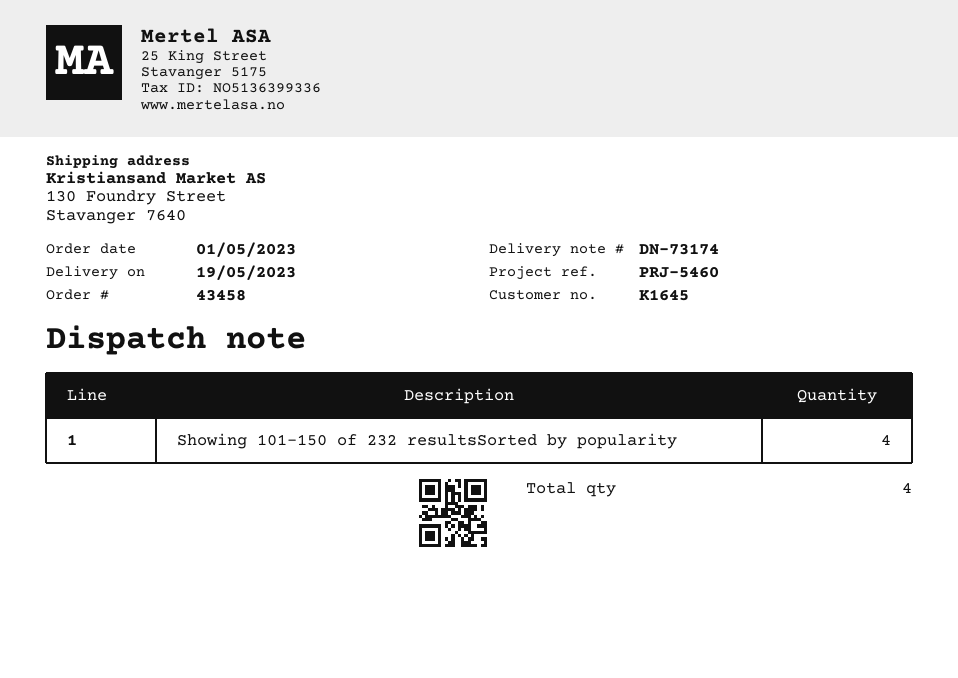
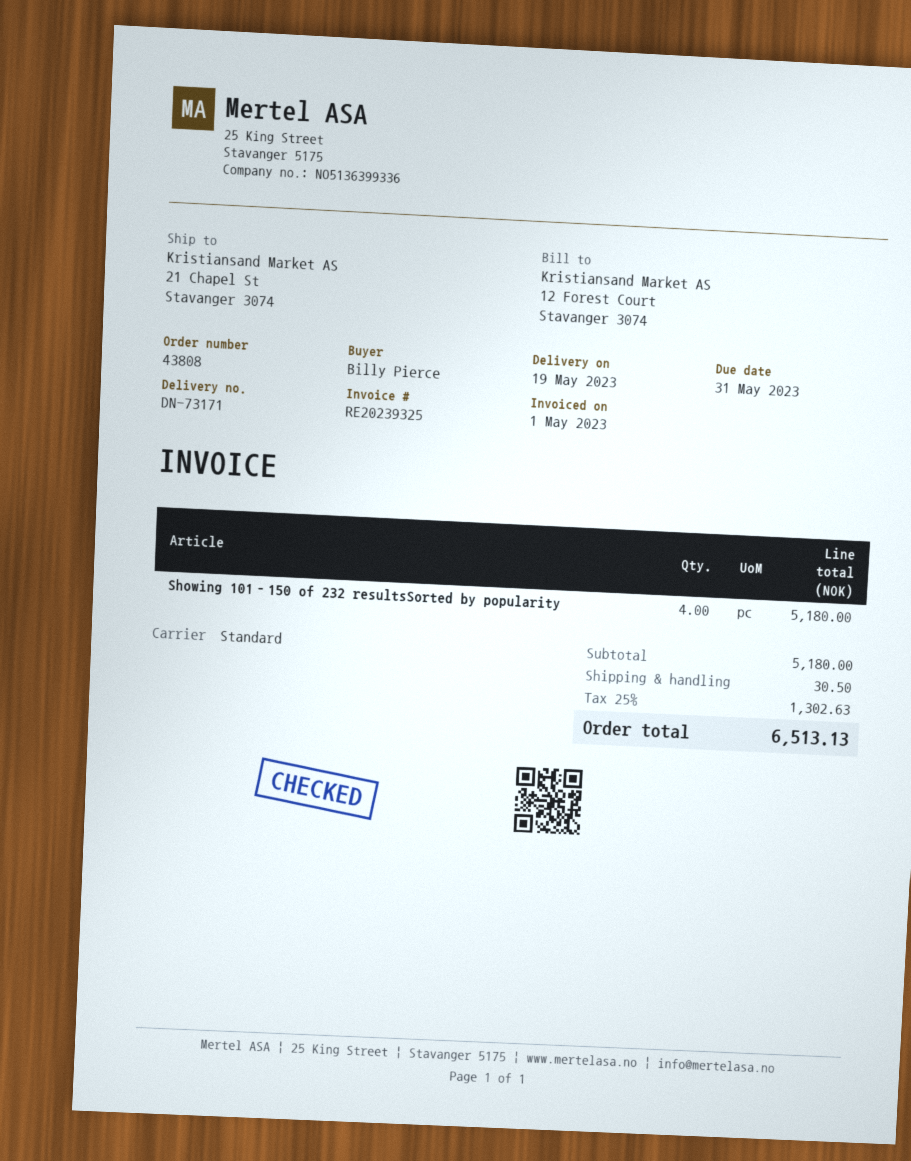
order number: 43458 -> 43808
delivery note number: DN-73174 -> DN-73171
ship to: 130 Foundry Street, Stavanger 7640 -> 21 Chapel St, Stavanger 3074

